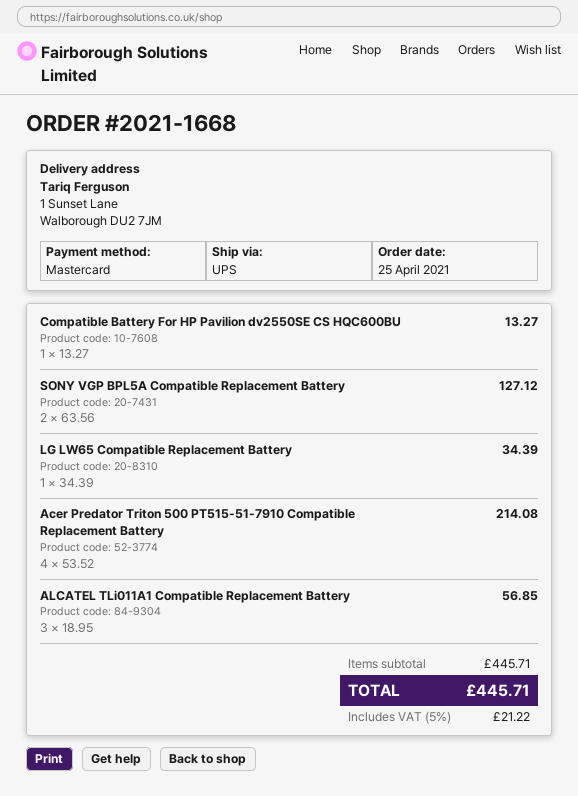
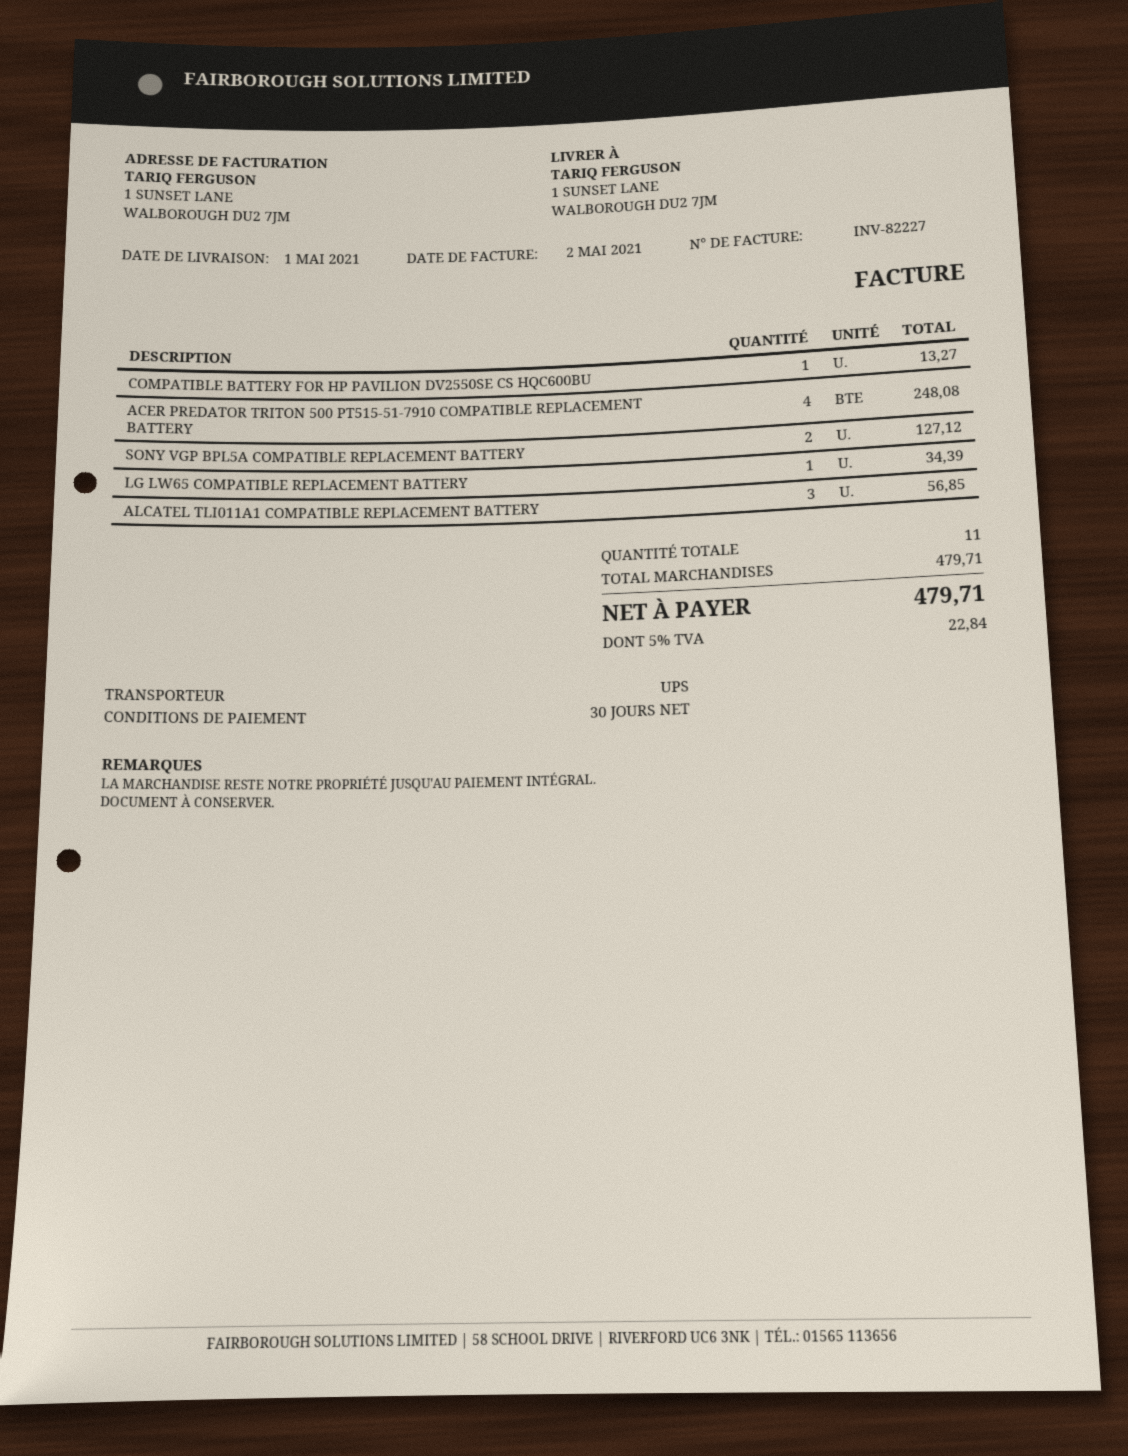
Acer Predator Triton 500 PT515-51-7910 Compatible Replacement Battery: 4 for 214.08 -> 4 for 248.08
subtotal: 445.71 -> 479.71
tax: 5% = 21.22 -> 5% = 22.84
total: 445.71 -> 479.71

